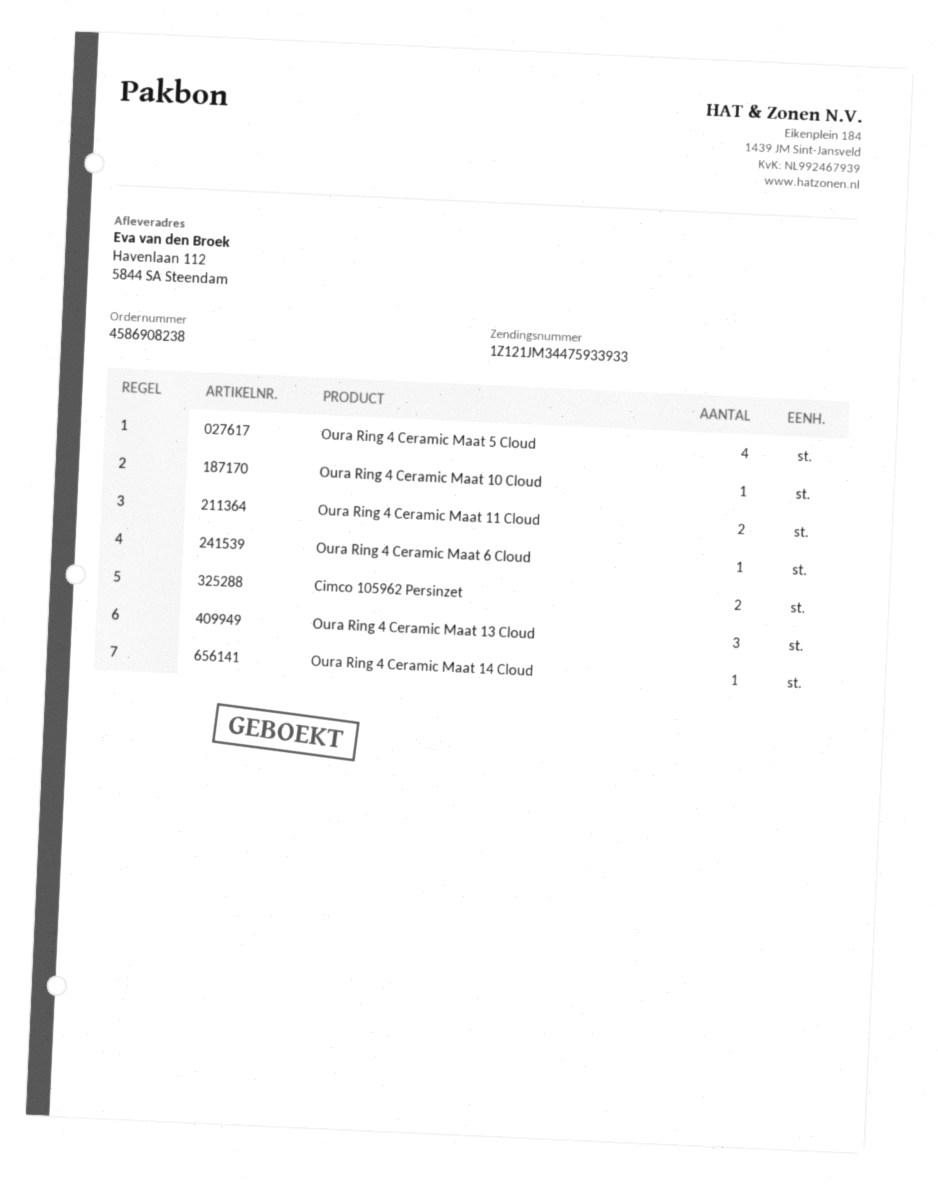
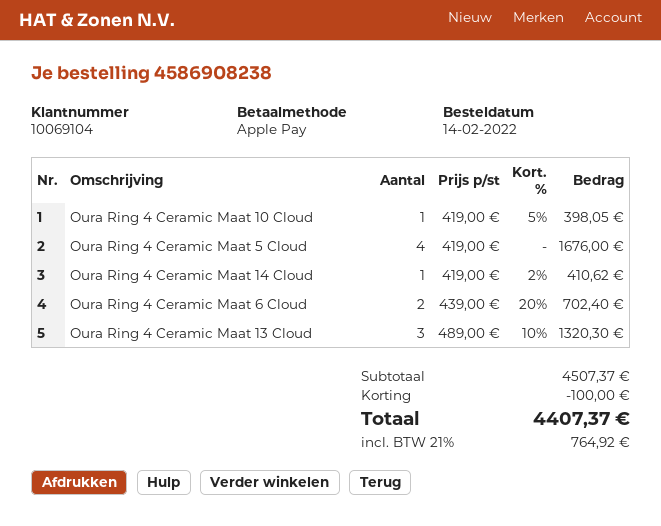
Oura Ring 4 Ceramic Maat 11 Cloud: 2 -> none
Oura Ring 4 Ceramic Maat 6 Cloud: 1 -> 2
Cimco 105962 Persinzet: 2 -> none

